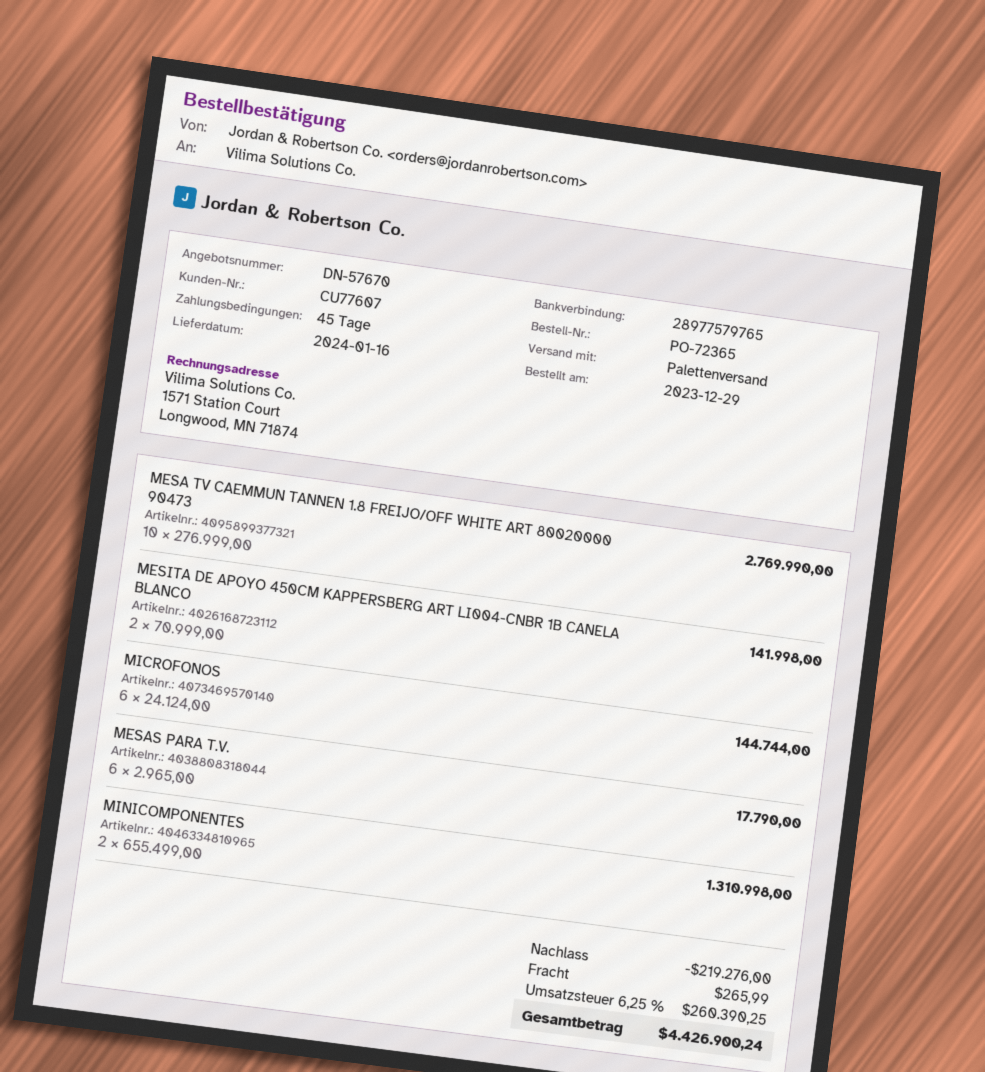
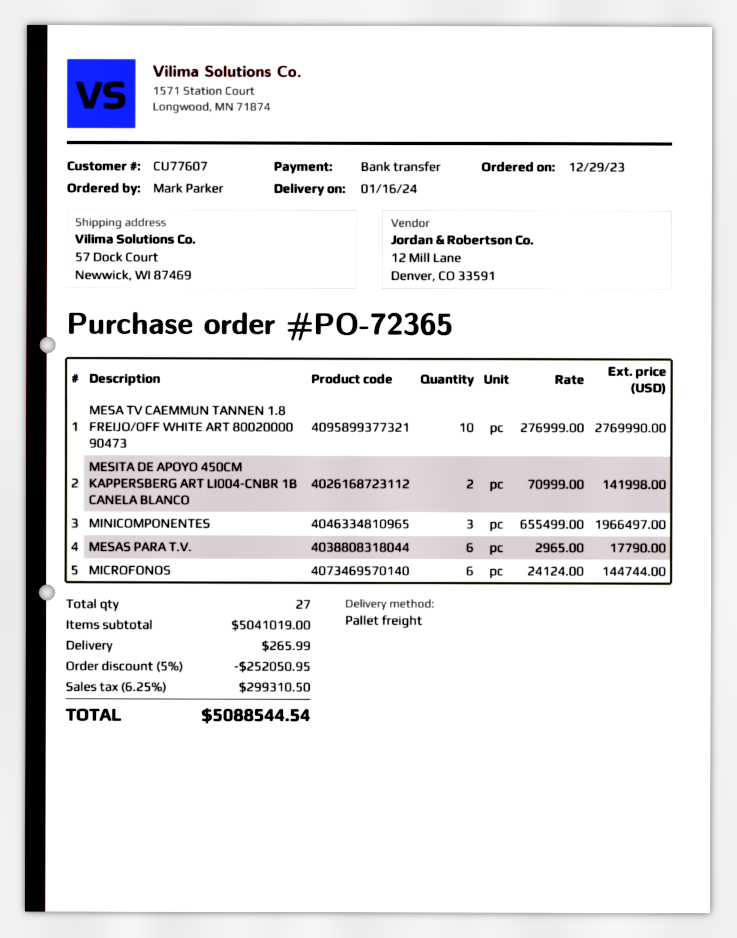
MINICOMPONENTES: 2 x 655499.00 = 1310998.00 -> 3 x 655499.00 = 1966497.00
discount: 219276.00 -> 252050.95
tax: 6.25% = 260390.25 -> 6.25% = 299310.50
total: 4426900.24 -> 5088544.54

